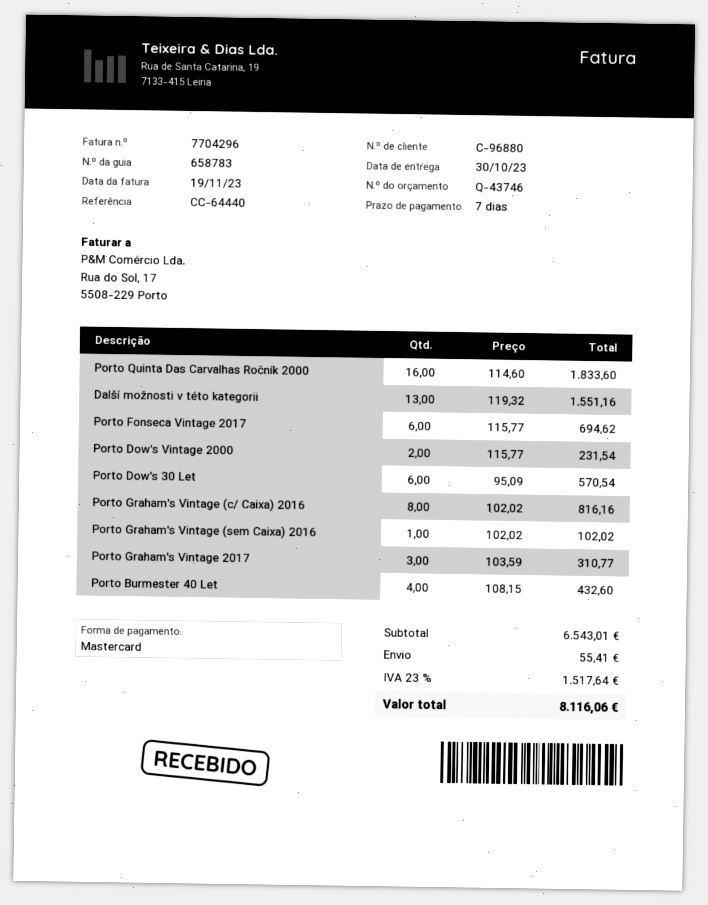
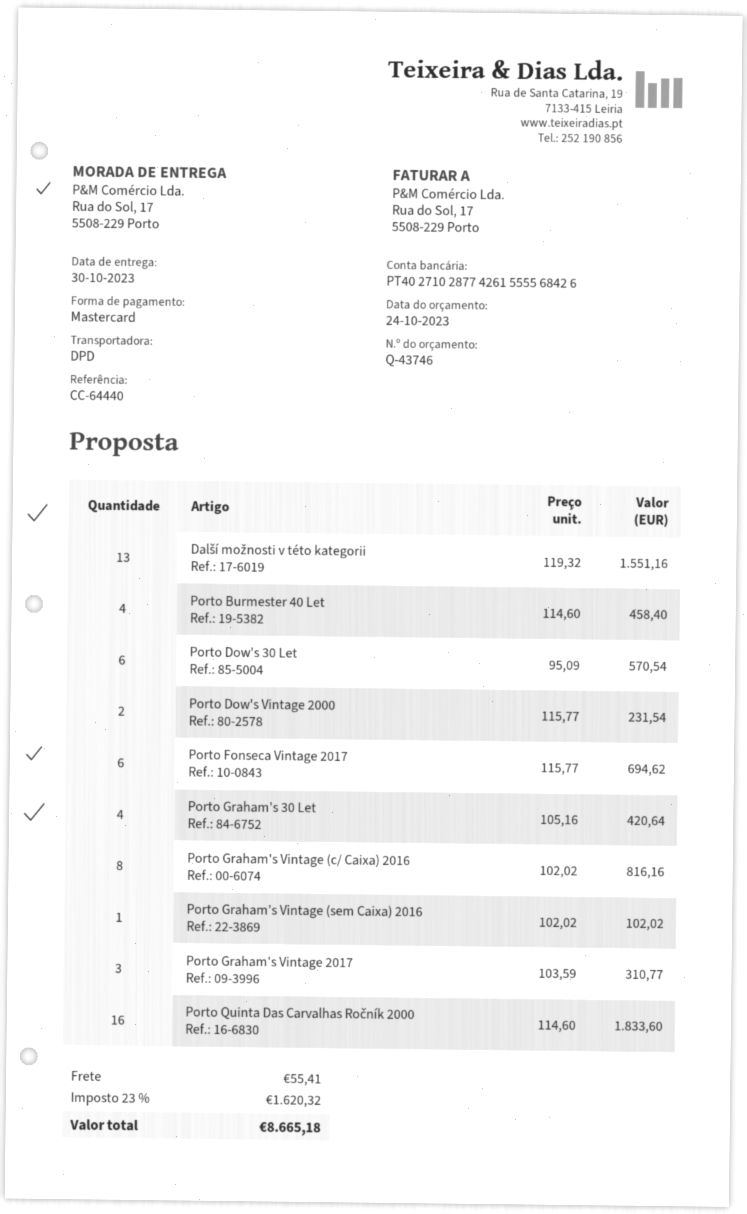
Porto Burmester 40 Let: 4 x 108.15 = 432.60 -> 4 x 114.60 = 458.40
Porto Graham's 30 Let: none -> 4 x 105.16 = 420.64
tax: 23% = 1517.64 -> 23% = 1620.32
total: 8116.06 -> 8665.18

